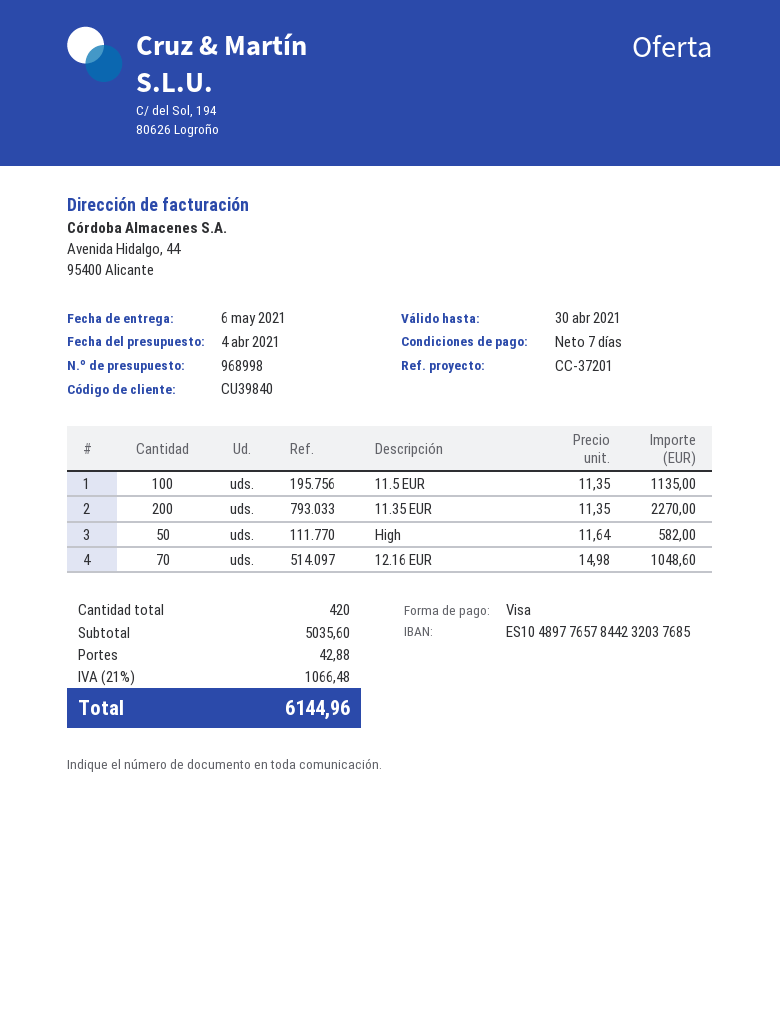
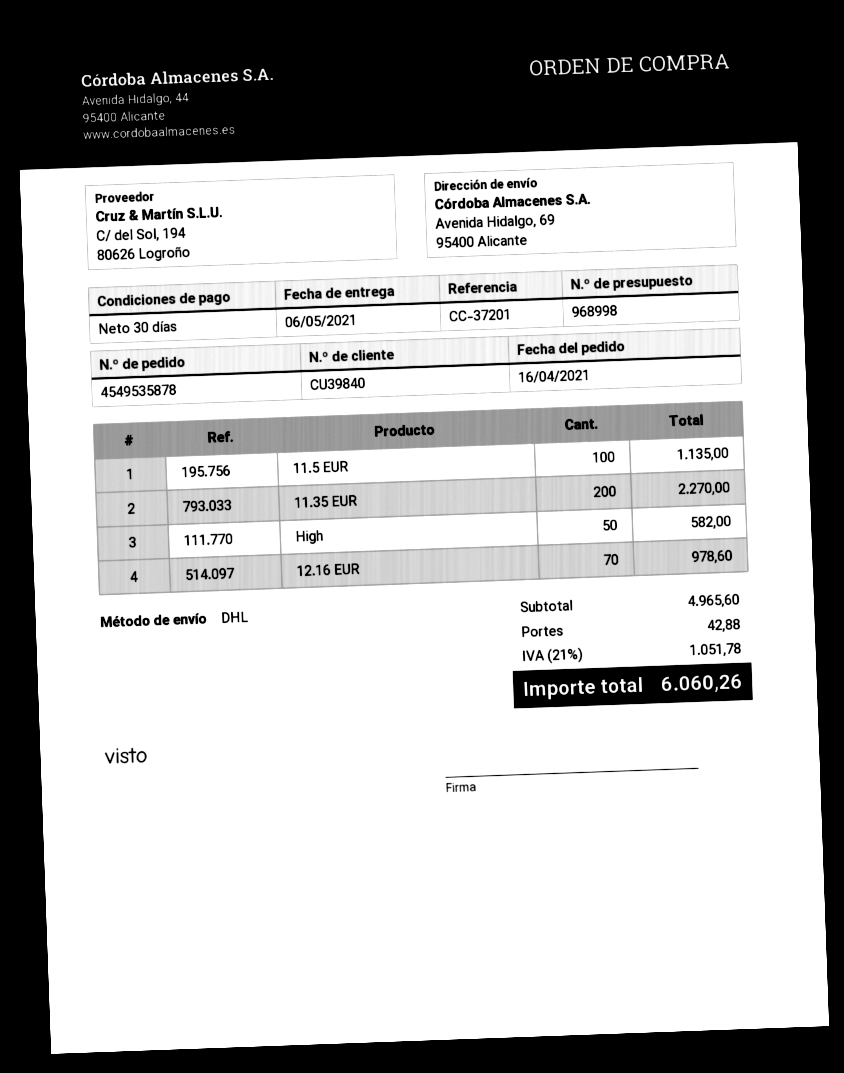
payment terms: 7 days -> 30 days
12.16 EUR: 70 for 1048.60 -> 70 for 978.60
subtotal: 5035.60 -> 4965.60
tax: 21% = 1066.48 -> 21% = 1051.78
total: 6144.96 -> 6060.26

